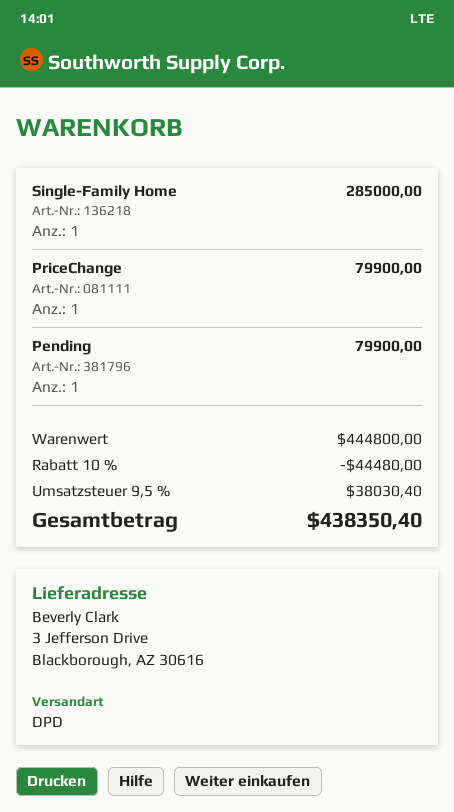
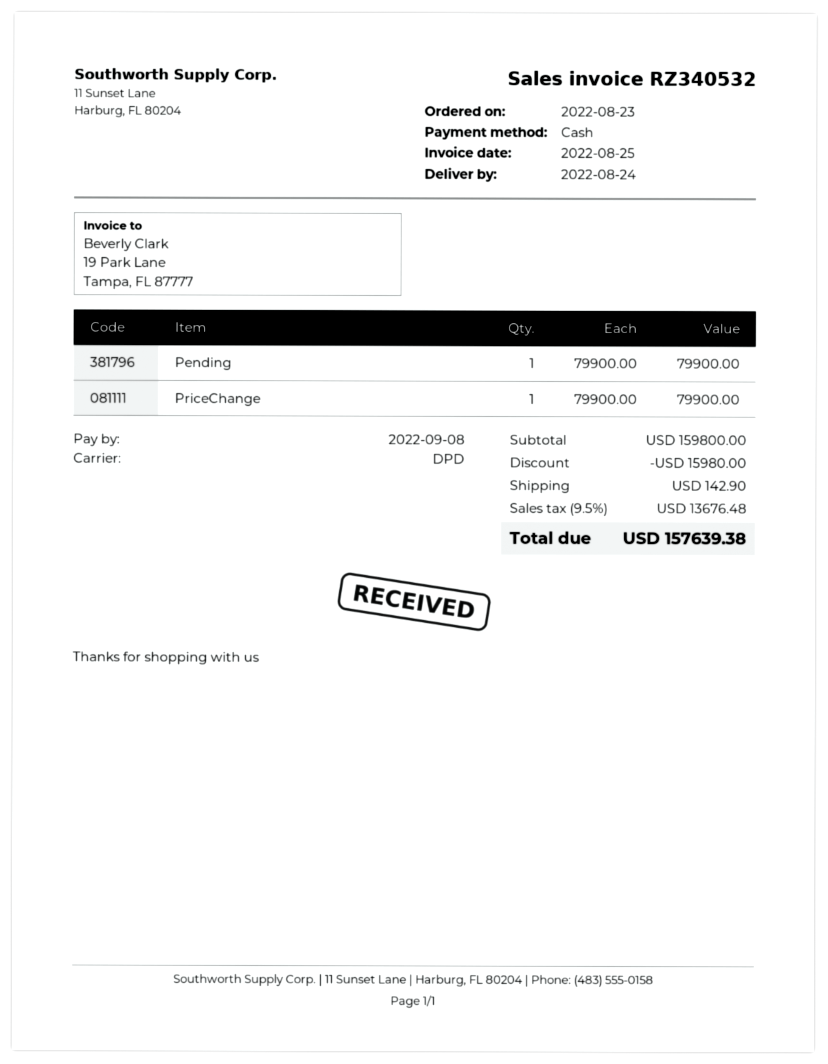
Single-Family Home: 1 for 285000.00 -> none
subtotal: 444800.00 -> 159800.00
discount: 44480.00 -> 15980.00
shipping: none -> 142.90
tax: 9.5% = 38030.40 -> 9.5% = 13676.48
total: 438350.40 -> 157639.38

